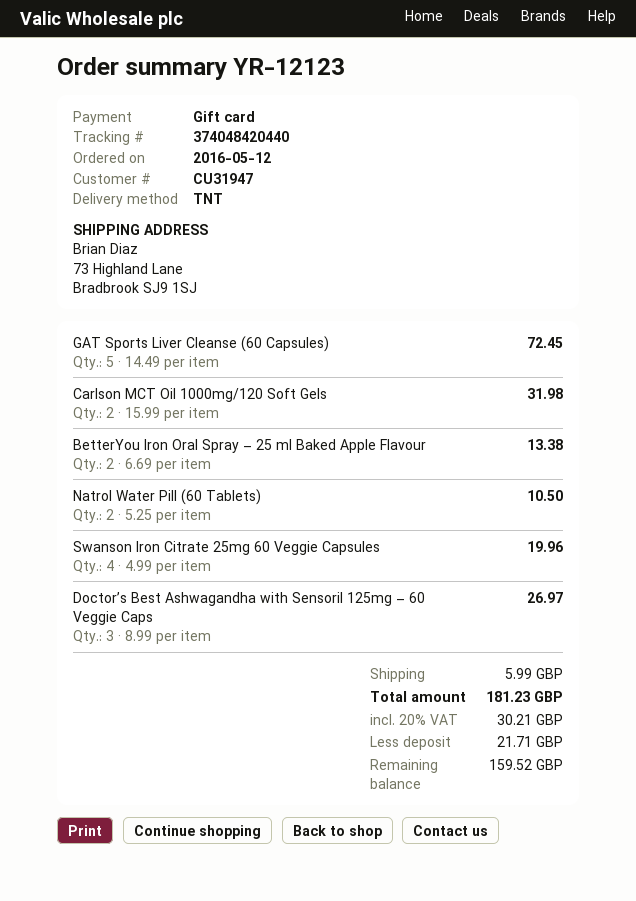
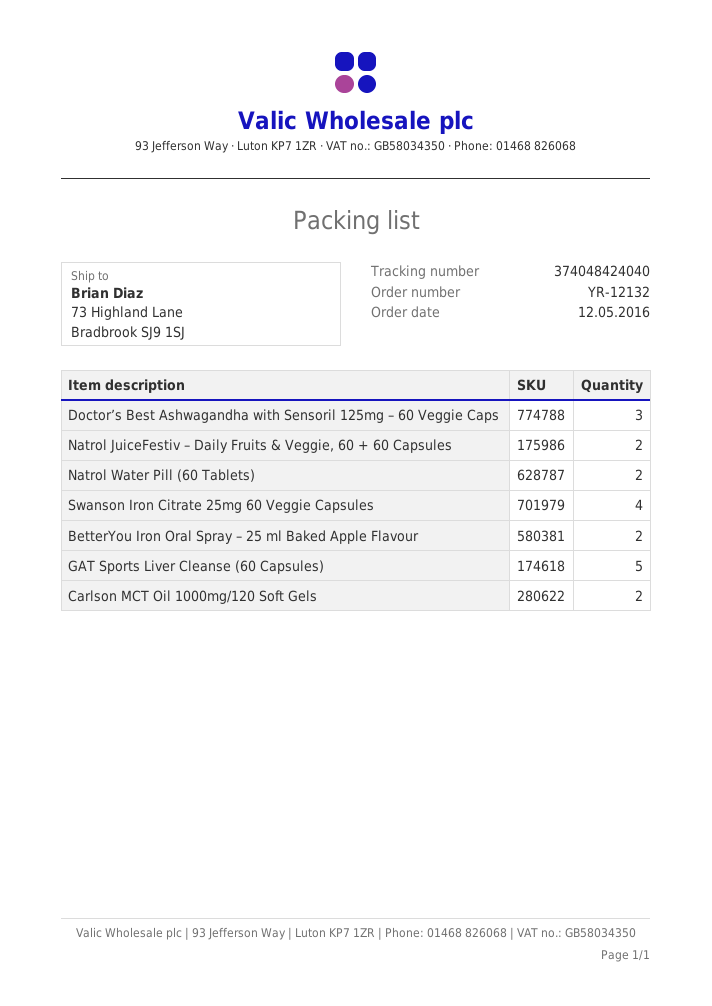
order number: YR-12123 -> YR-12132
tracking number: 374048420440 -> 374048424040
Natrol JuiceFestiv – Daily Fruits & Veggie, 60 + 60 Capsules: none -> 2

